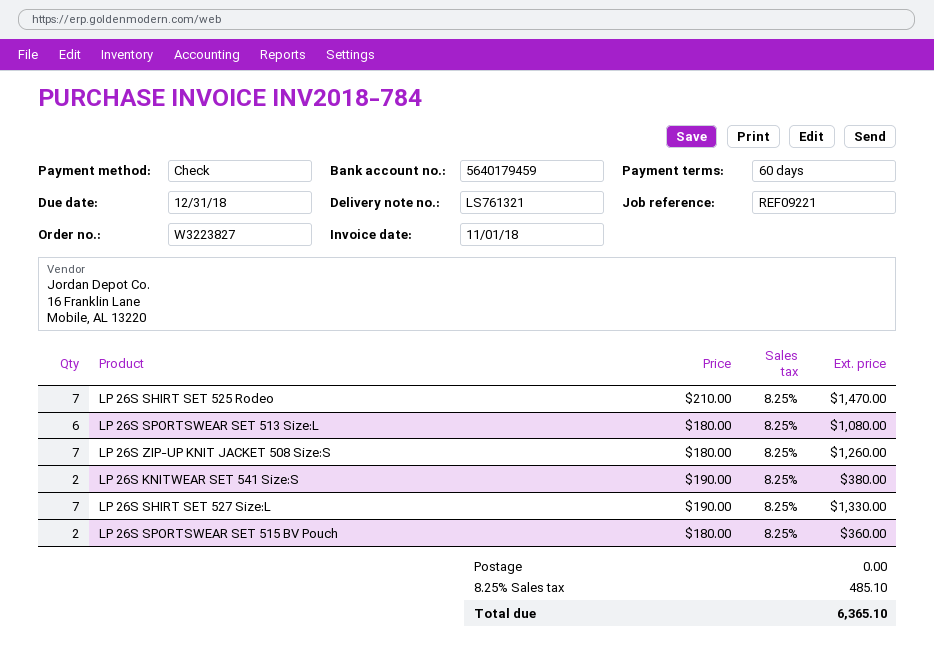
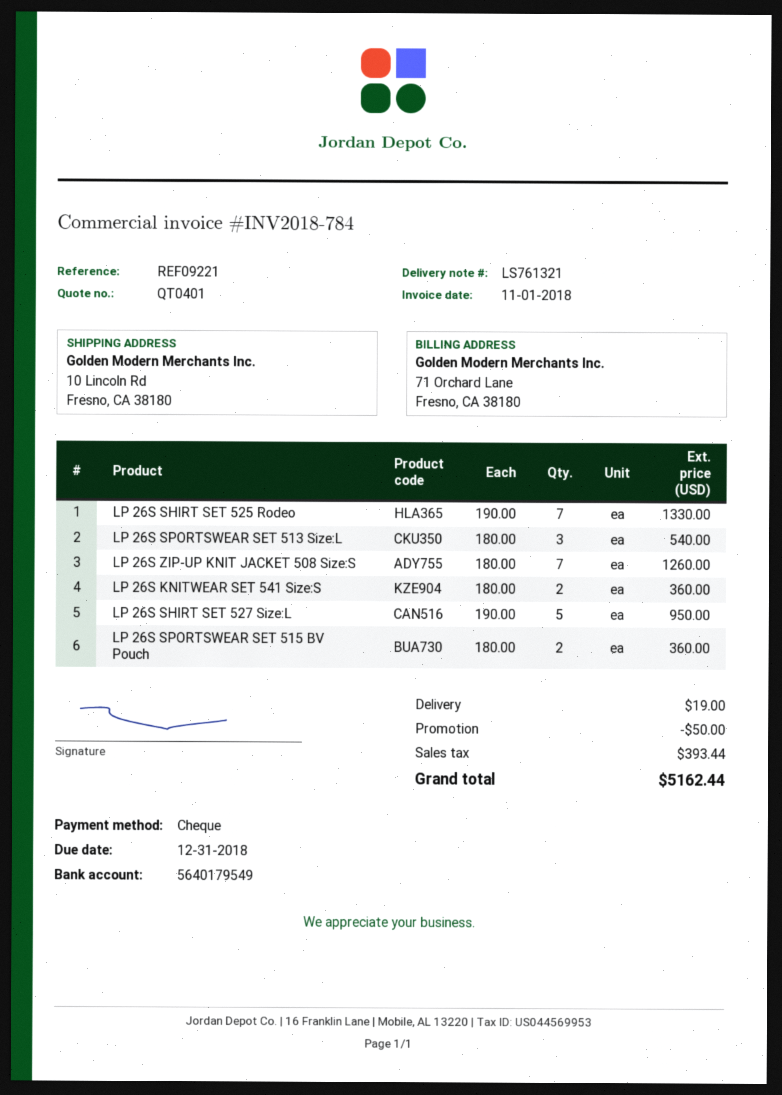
bank account: 5640179459 -> 5640179549
LP 26S SHIRT SET 525 Rodeo: 7 x 210.00 = 1470.00 -> 7 x 190.00 = 1330.00
LP 26S SPORTSWEAR SET 513 Size:L: 6 x 180.00 = 1080.00 -> 3 x 180.00 = 540.00
LP 26S KNITWEAR SET 541 Size:S: 2 x 190.00 = 380.00 -> 2 x 180.00 = 360.00
LP 26S SHIRT SET 527 Size:L: 7 x 190.00 = 1330.00 -> 5 x 190.00 = 950.00
discount: none -> 50.00
shipping: 0.00 -> 19.00
tax: 485.10 -> 393.44
total: 6365.10 -> 5162.44

